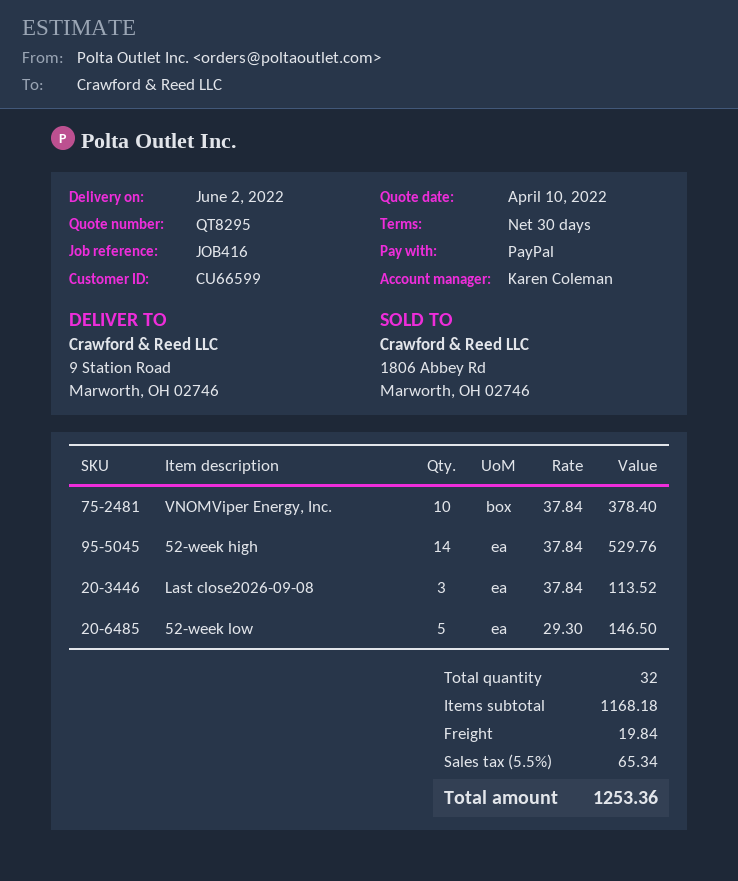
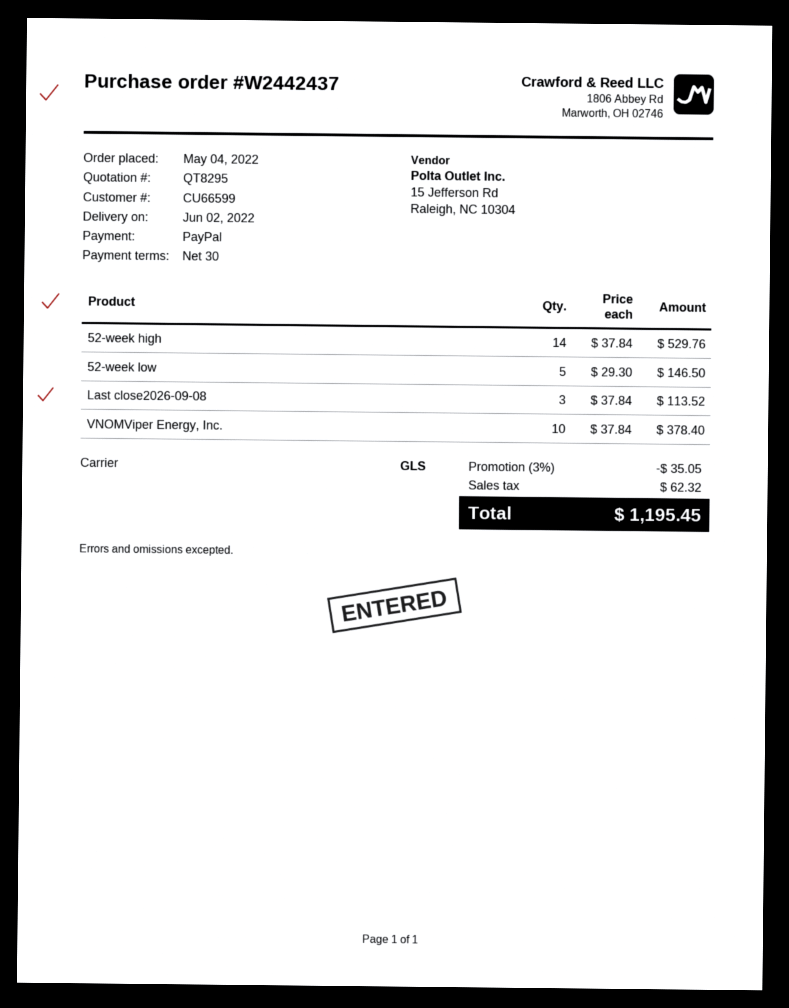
discount: none -> 3% = 35.05
shipping: 19.84 -> none
tax: 65.34 -> 62.32
total: 1253.36 -> 1195.45

